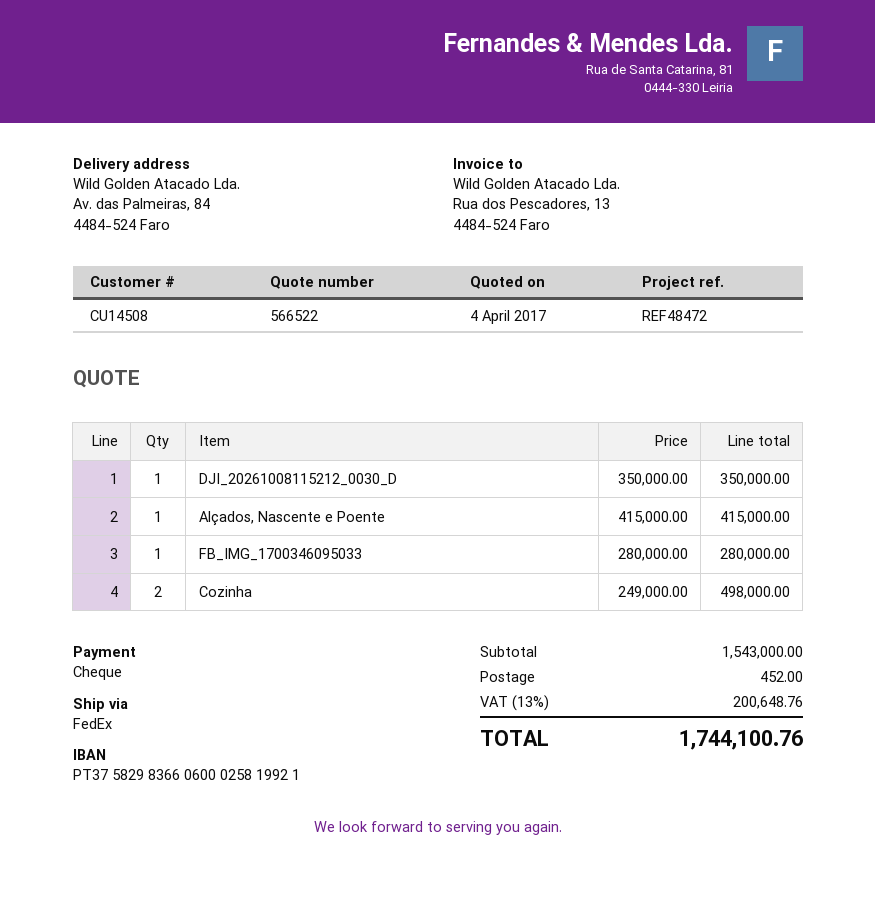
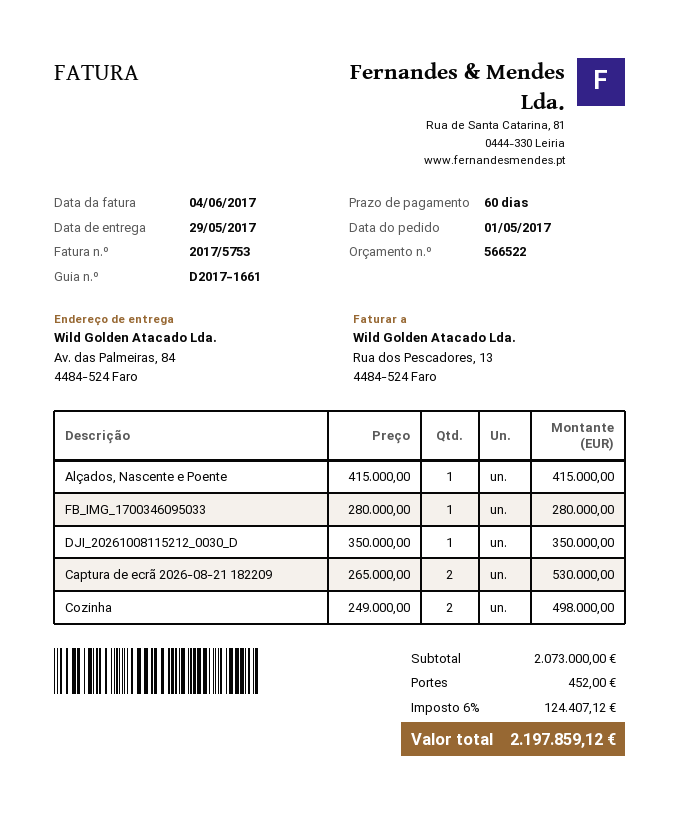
Captura de ecrã 2026-08-21 182209: none -> 2 x 265000.00 = 530000.00
subtotal: 1543000.00 -> 2073000.00
tax: 13% = 200648.76 -> 6% = 124407.12
total: 1744100.76 -> 2197859.12

